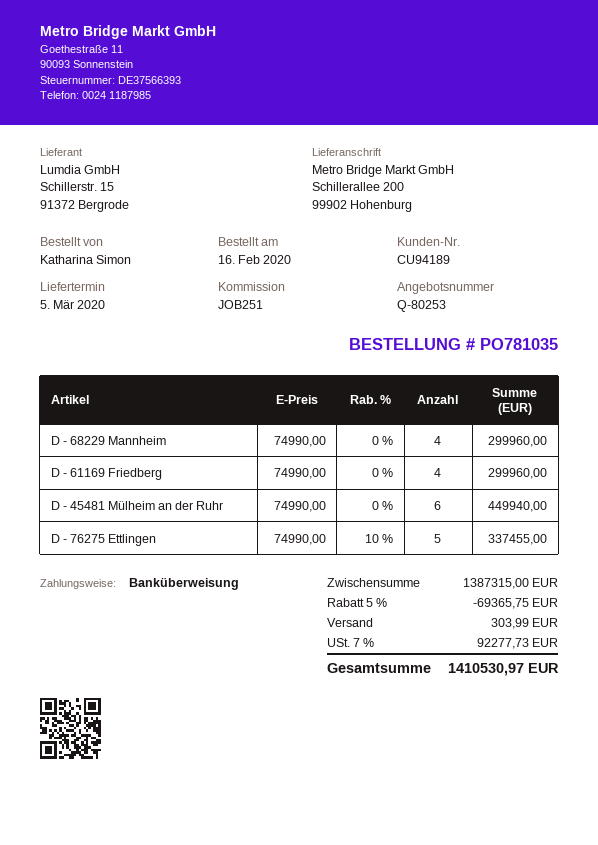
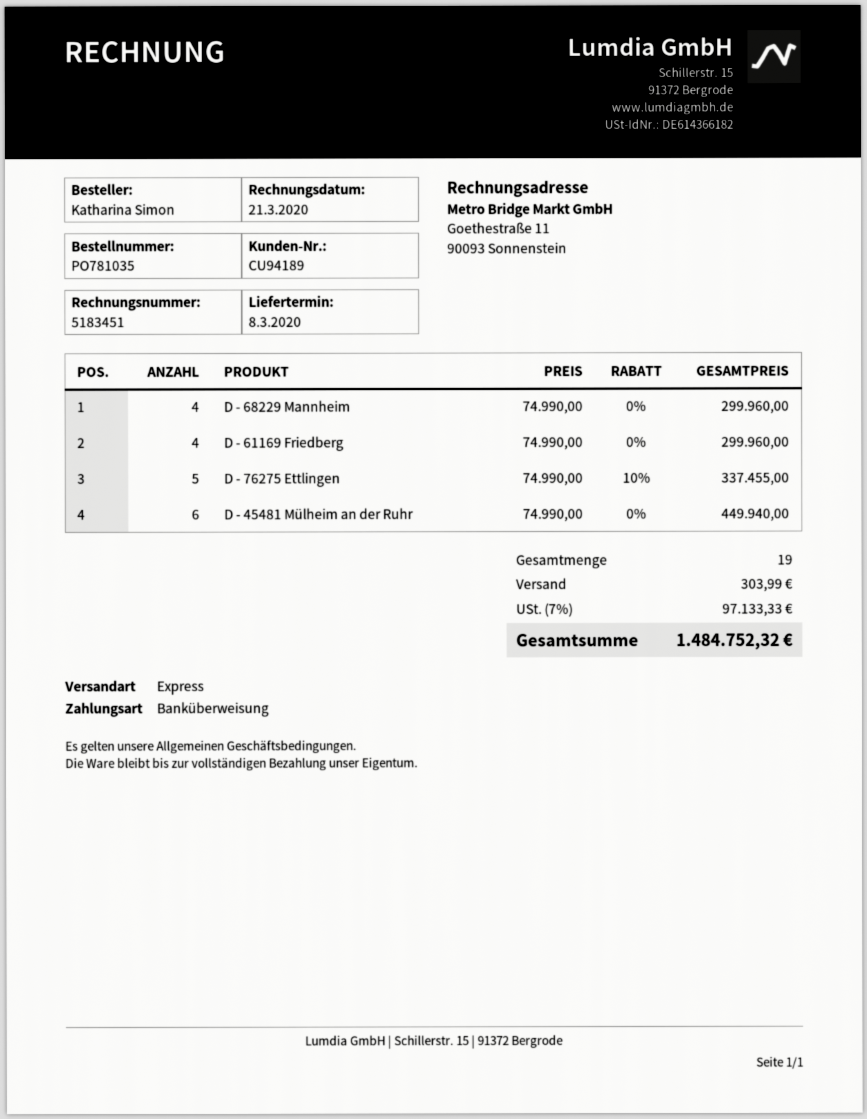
delivery date: 2020-03-05 -> 2020-03-08
discount: 5% = 69365.75 -> none
tax: 7% = 92277.73 -> 7% = 97133.33
total: 1410530.97 -> 1484752.32

